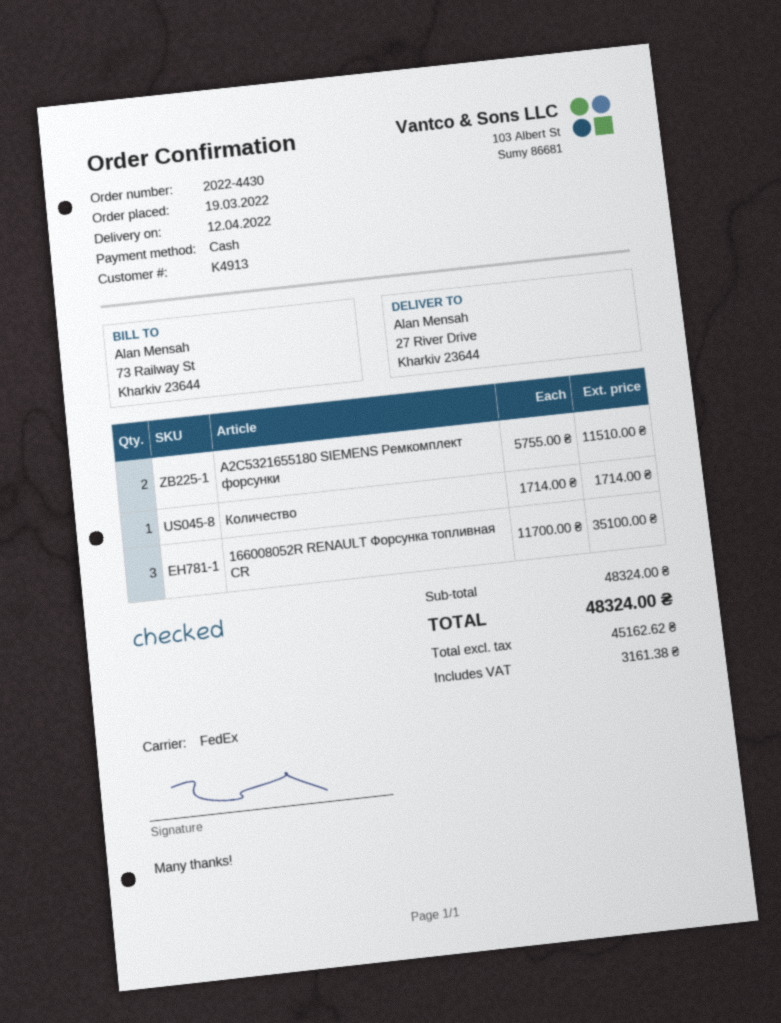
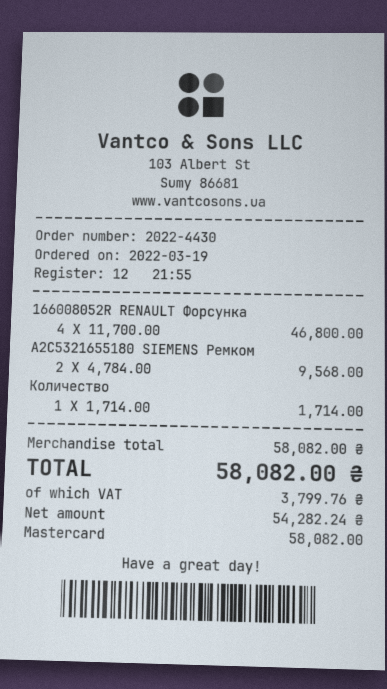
payment method: cash -> Mastercard
A2C5321655180 SIEMENS Ремкомплект форсунки: 2 x 5755.00 = 11510.00 -> 2 x 4784.00 = 9568.00
166008052R RENAULT Форсунка топливная CR: 3 x 11700.00 = 35100.00 -> 4 x 11700.00 = 46800.00
subtotal: 48324.00 -> 58082.00
net: 45162.62 -> 54282.24
tax: 3161.38 -> 3799.76
total: 48324.00 -> 58082.00

